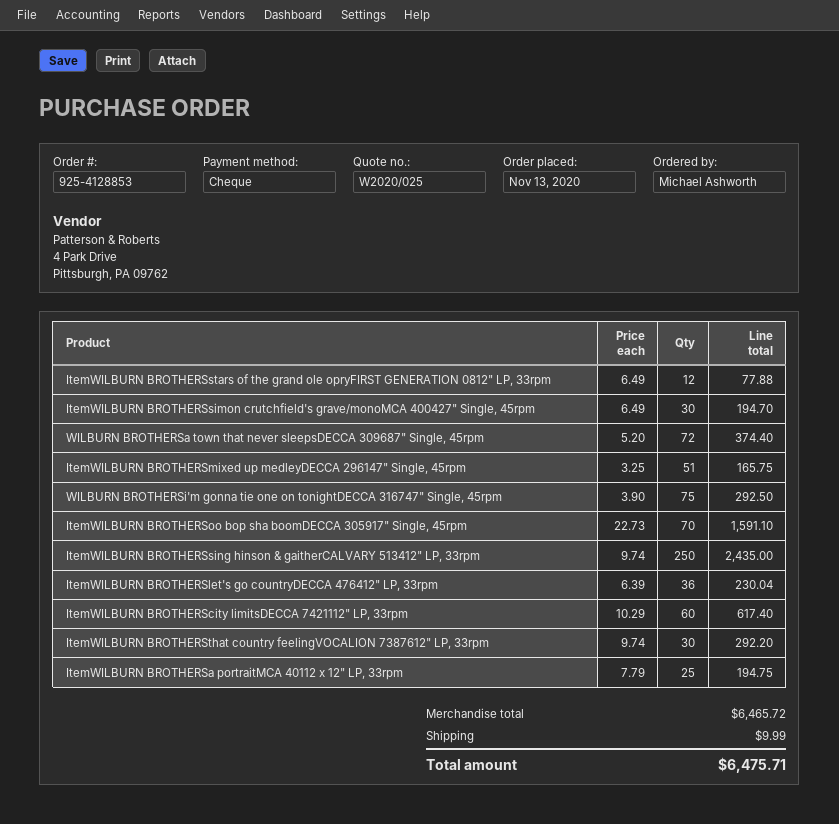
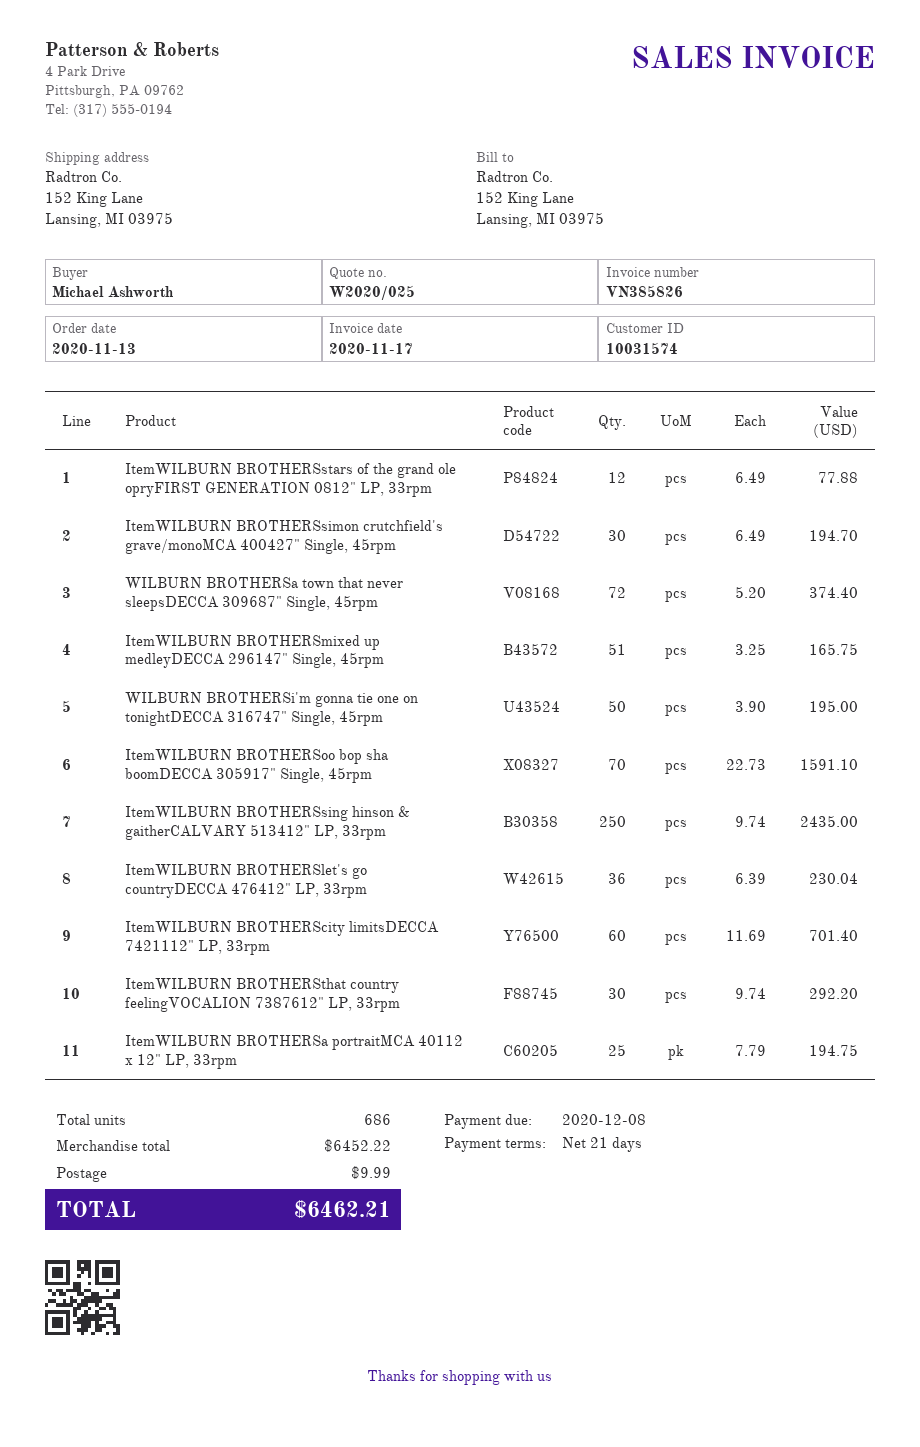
WILBURN BROTHERSi'm gonna tie one on tonightDECCA 316747" Single, 45rpm: 75 x 3.90 = 292.50 -> 50 x 3.90 = 195.00
ItemWILBURN BROTHERScity limitsDECCA 7421112" LP, 33rpm: 60 x 10.29 = 617.40 -> 60 x 11.69 = 701.40
subtotal: 6465.72 -> 6452.22
total: 6475.71 -> 6462.21

